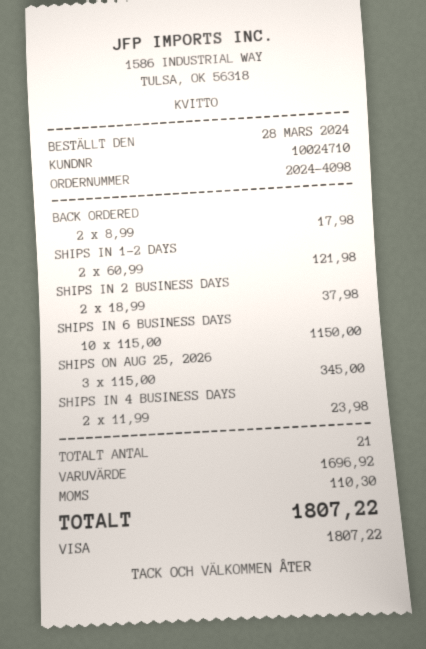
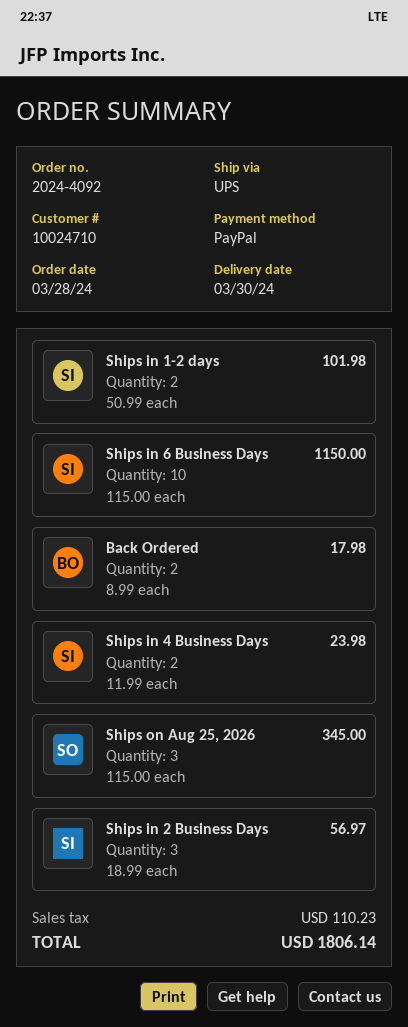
order number: 2024-4098 -> 2024-4092
payment method: Visa -> PayPal
SHIPS IN 1-2 DAYS: 2 x 60.99 = 121.98 -> 2 x 50.99 = 101.98
SHIPS IN 2 BUSINESS DAYS: 2 x 18.99 = 37.98 -> 3 x 18.99 = 56.97
tax: 110.30 -> 110.23
total: 1807.22 -> 1806.14

